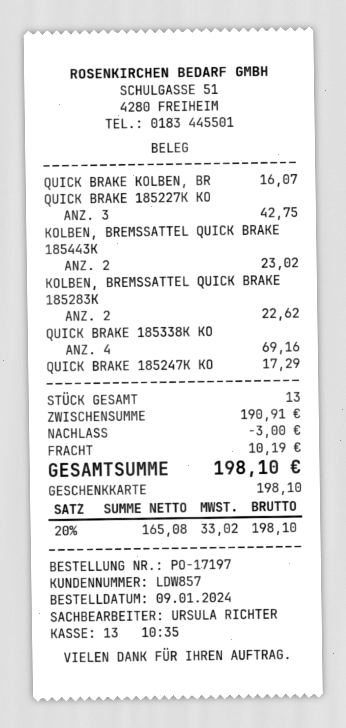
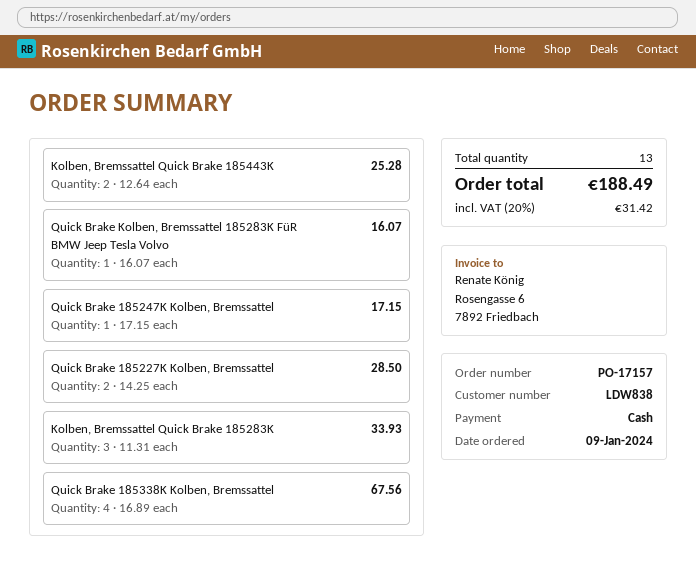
order number: PO-17197 -> PO-17157
customer number: LDW857 -> LDW838
payment method: gift card -> cash
QUICK BRAKE 185227K KO: 3 for 42.75 -> 2 for 28.50
KOLBEN, BREMSSATTEL QUICK BRAKE 185443K: 2 for 23.02 -> 2 for 25.28
KOLBEN, BREMSSATTEL QUICK BRAKE 185283K: 2 for 22.62 -> 3 for 33.93
QUICK BRAKE 185338K KO: 4 for 69.16 -> 4 for 67.56
QUICK BRAKE 185247K KO: 1 for 17.29 -> 1 for 17.15
discount: 3.00 -> none
shipping: 10.19 -> none
tax: 20% = 33.02 -> 20% = 31.42
total: 198.10 -> 188.49

